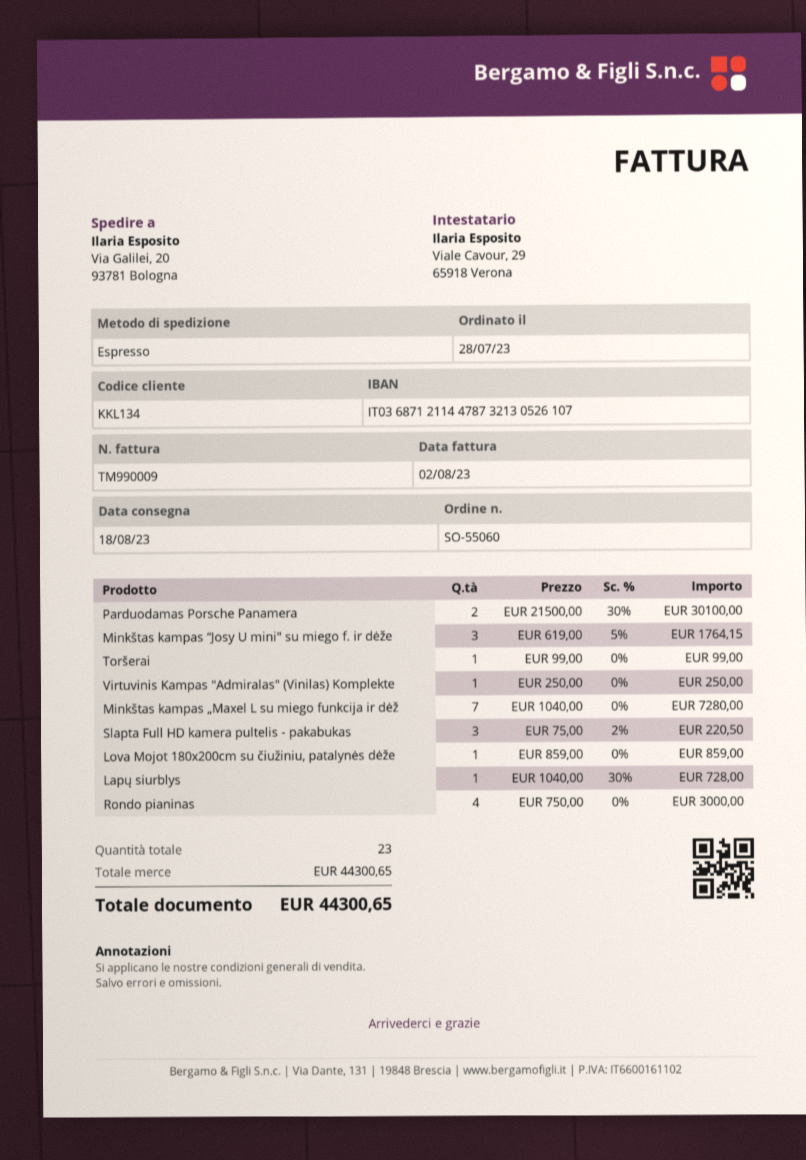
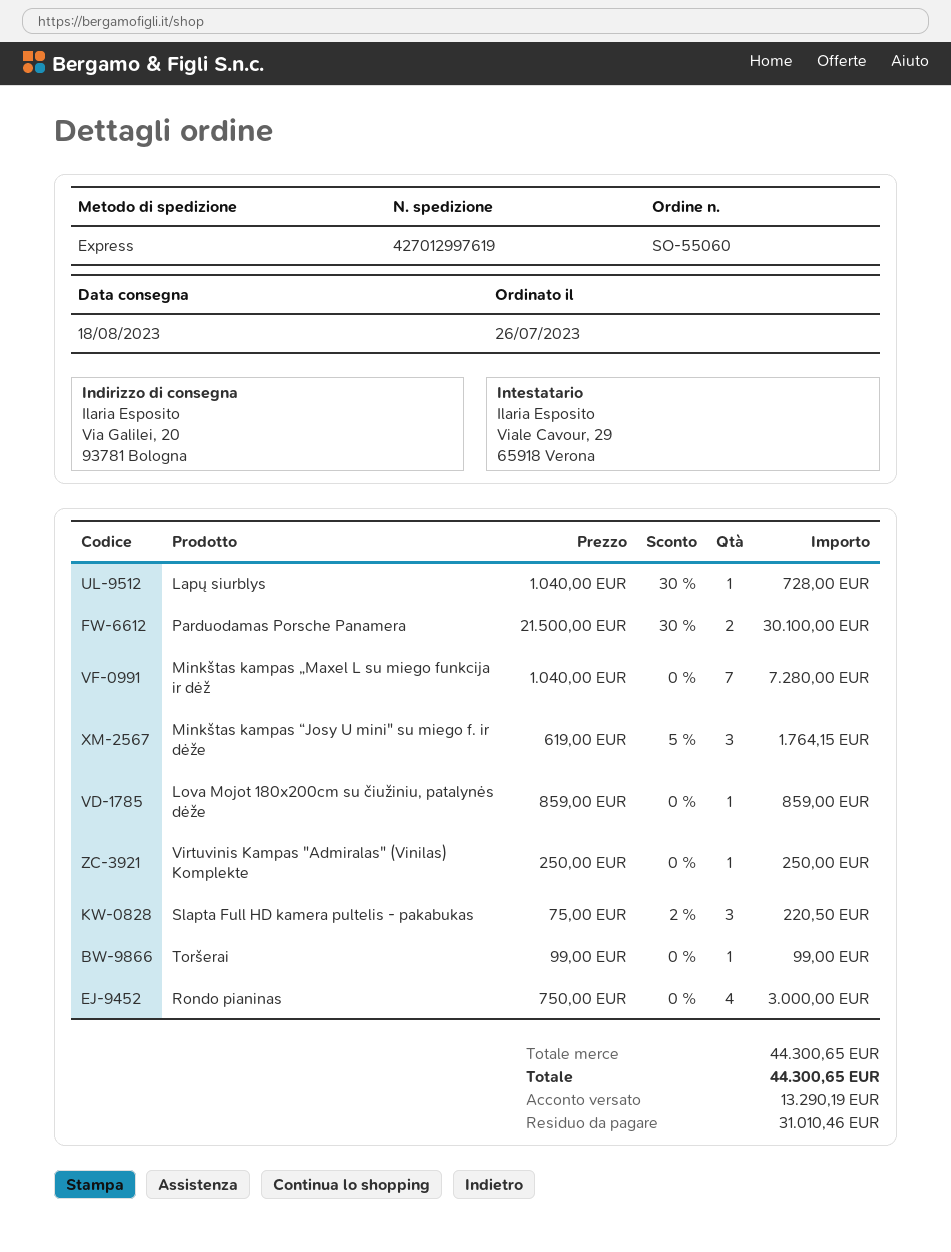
order date: 2023-07-28 -> 2023-07-26

